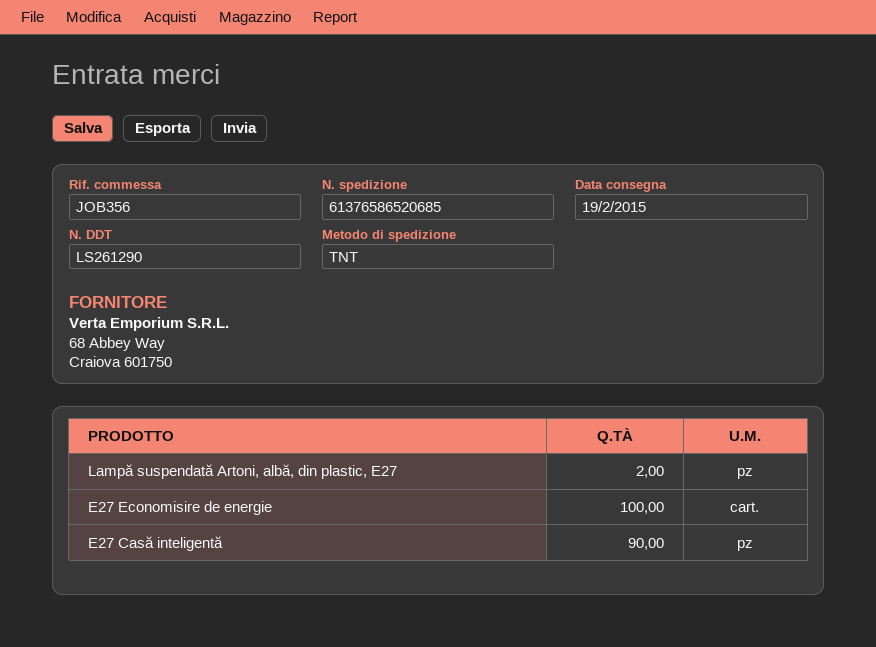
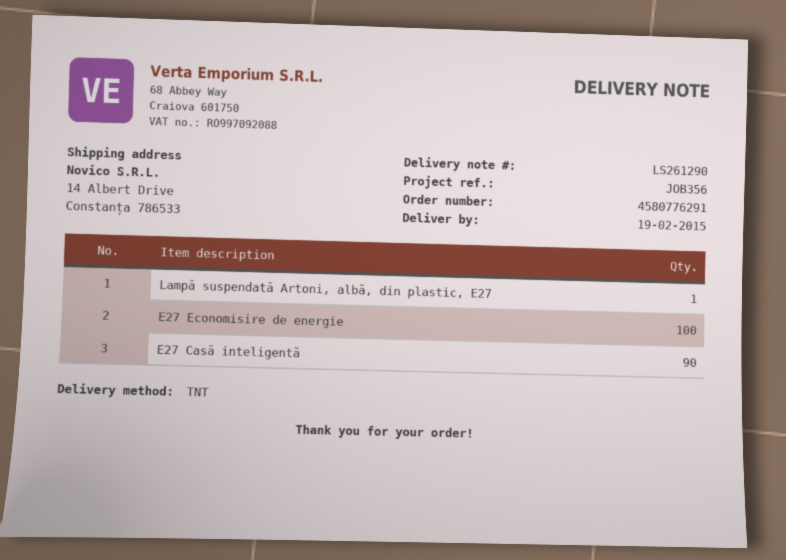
Lampă suspendată Artoni, albă, din plastic, E27: 2 -> 1

